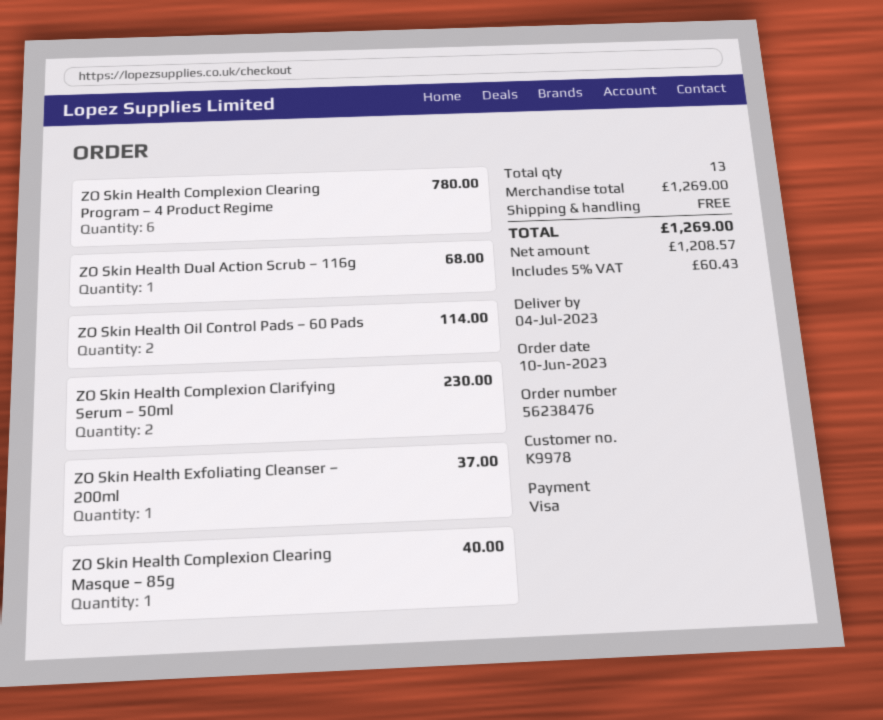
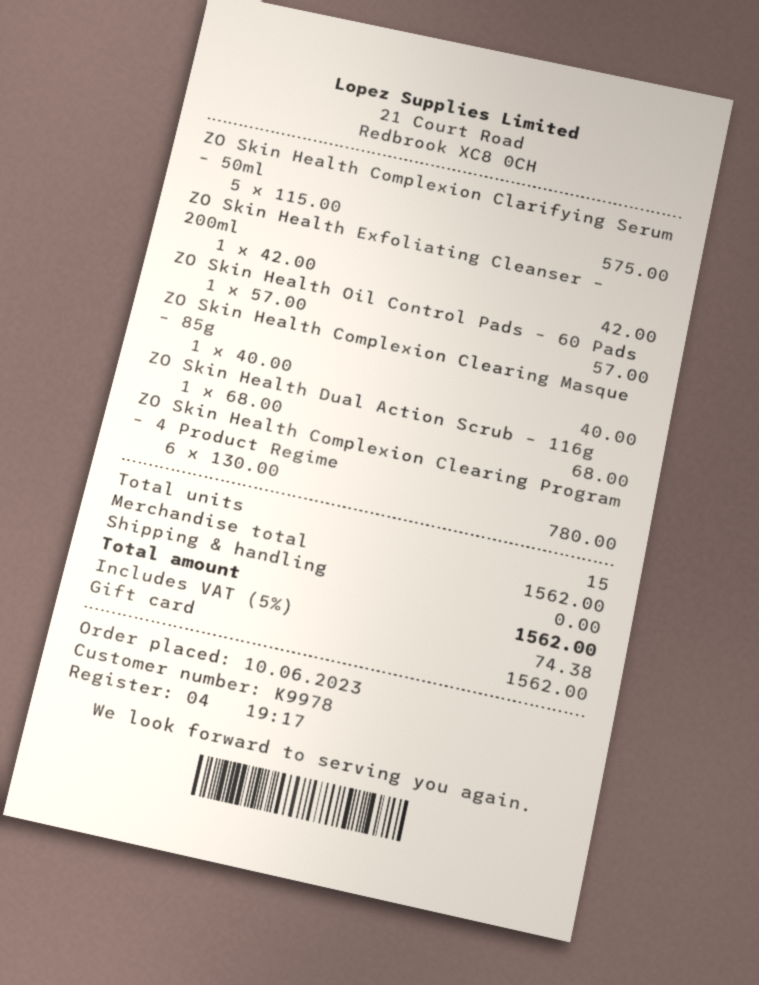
payment method: Visa -> gift card
ZO Skin Health Oil Control Pads – 60 Pads: 2 for 114.00 -> 1 for 57.00
ZO Skin Health Complexion Clarifying Serum – 50ml: 2 for 230.00 -> 5 for 575.00
ZO Skin Health Exfoliating Cleanser – 200ml: 1 for 37.00 -> 1 for 42.00
total quantity: 13 -> 15
subtotal: 1269.00 -> 1562.00
tax: 5% = 60.43 -> 5% = 74.38
total: 1269.00 -> 1562.00

